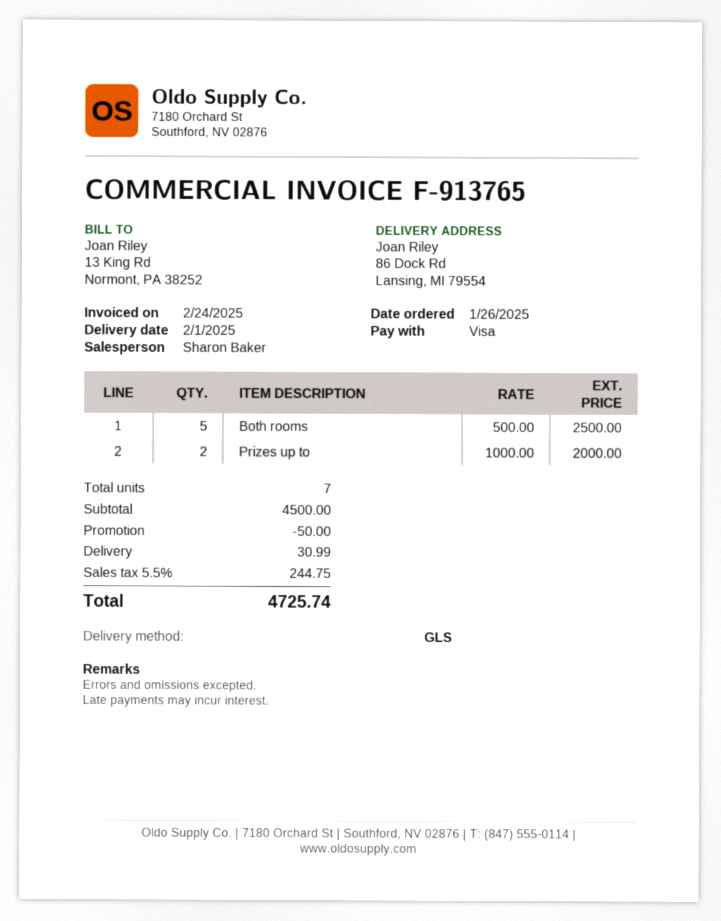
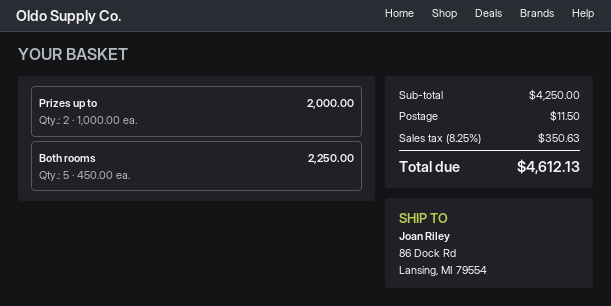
Both rooms: 5 x 500.00 = 2500.00 -> 5 x 450.00 = 2250.00
subtotal: 4500.00 -> 4250.00
discount: 50.00 -> none
shipping: 30.99 -> 11.50
tax: 5.5% = 244.75 -> 8.25% = 350.63
total: 4725.74 -> 4612.13

